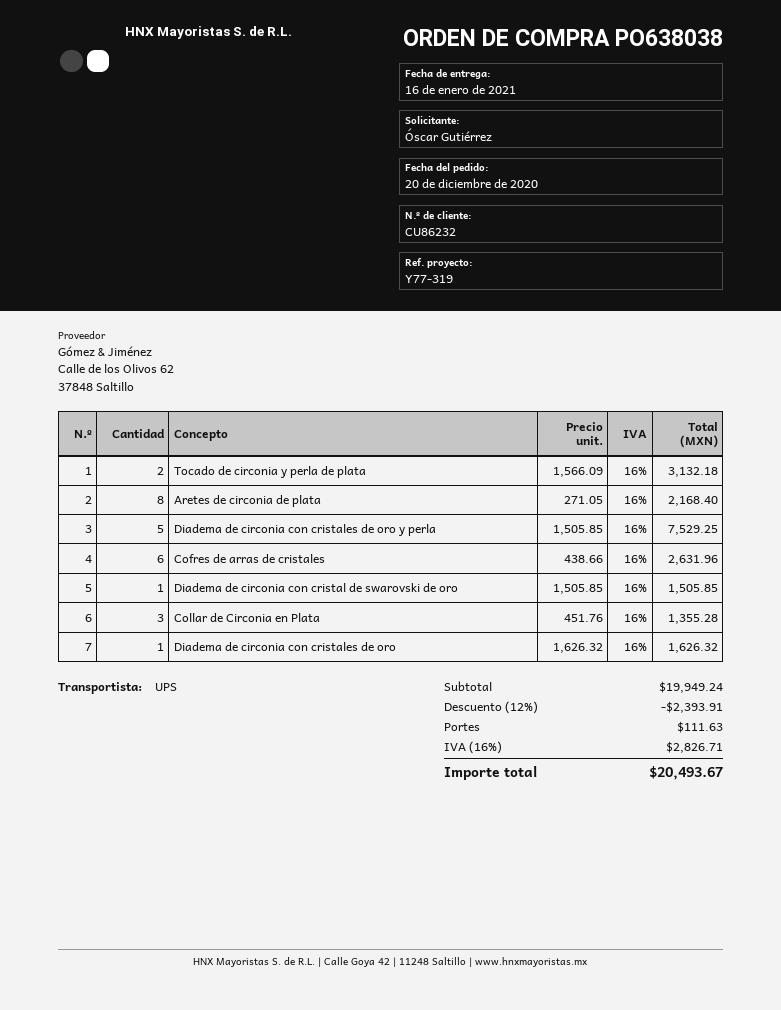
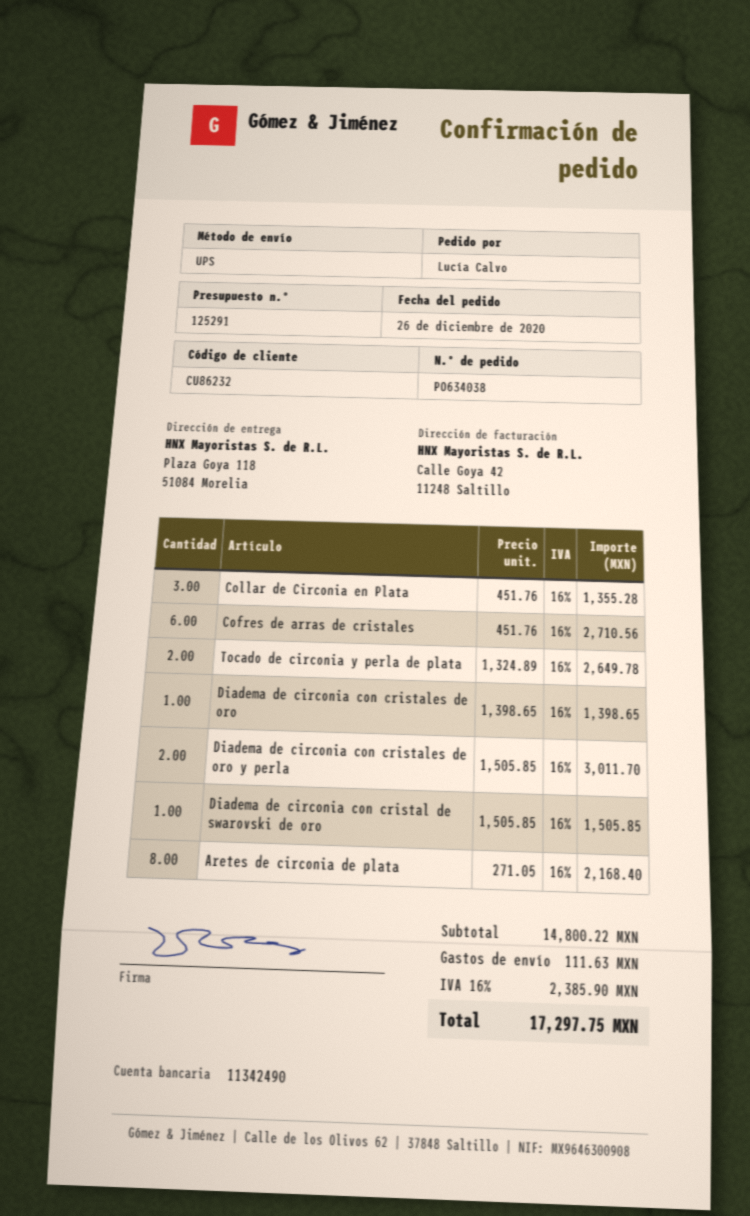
order number: PO638038 -> PO634038
order date: 2020-12-20 -> 2020-12-26
ordered by: Óscar Gutiérrez -> Lucía Calvo
Tocado de circonia y perla de plata: 2 x 1566.09 = 3132.18 -> 2 x 1324.89 = 2649.78
Diadema de circonia con cristales de oro y perla: 5 x 1505.85 = 7529.25 -> 2 x 1505.85 = 3011.70
Cofres de arras de cristales: 6 x 438.66 = 2631.96 -> 6 x 451.76 = 2710.56
Diadema de circonia con cristales de oro: 1 x 1626.32 = 1626.32 -> 1 x 1398.65 = 1398.65
subtotal: 19949.24 -> 14800.22
discount: 12% = 2393.91 -> none
tax: 16% = 2826.71 -> 16% = 2385.90
total: 20493.67 -> 17297.75

